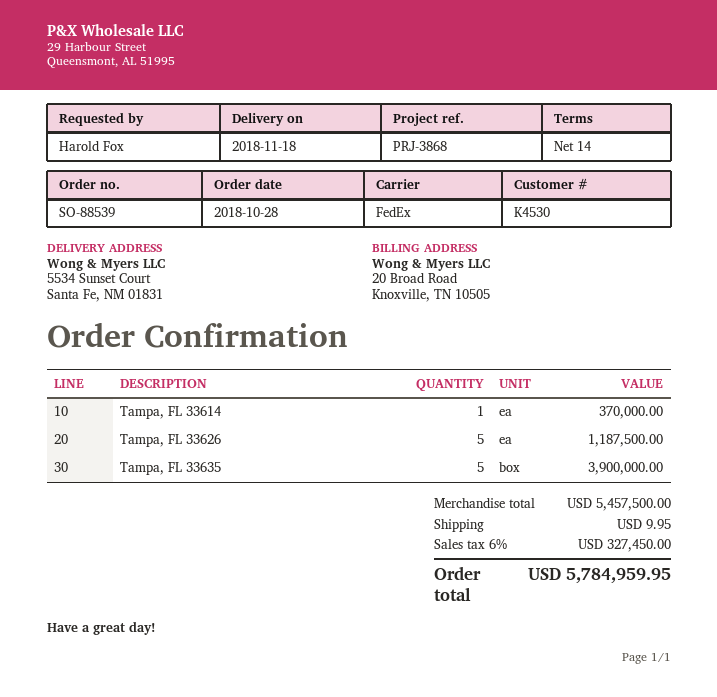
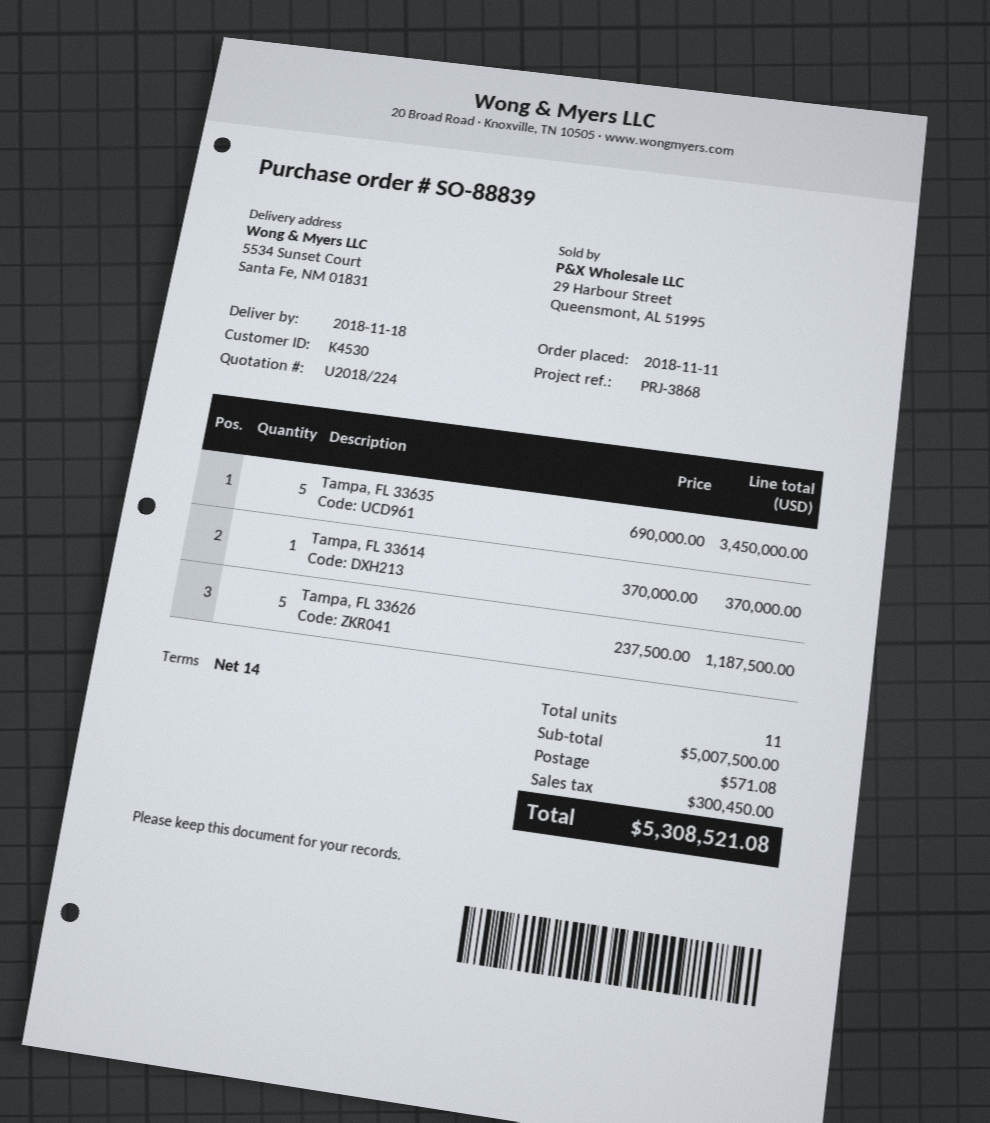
order number: SO-88539 -> SO-88839
order date: 2018-10-28 -> 2018-11-11
Tampa, FL 33635: 5 for 3900000.00 -> 5 for 3450000.00
subtotal: 5457500.00 -> 5007500.00
shipping: 9.95 -> 571.08
tax: 327450.00 -> 300450.00
total: 5784959.95 -> 5308521.08

